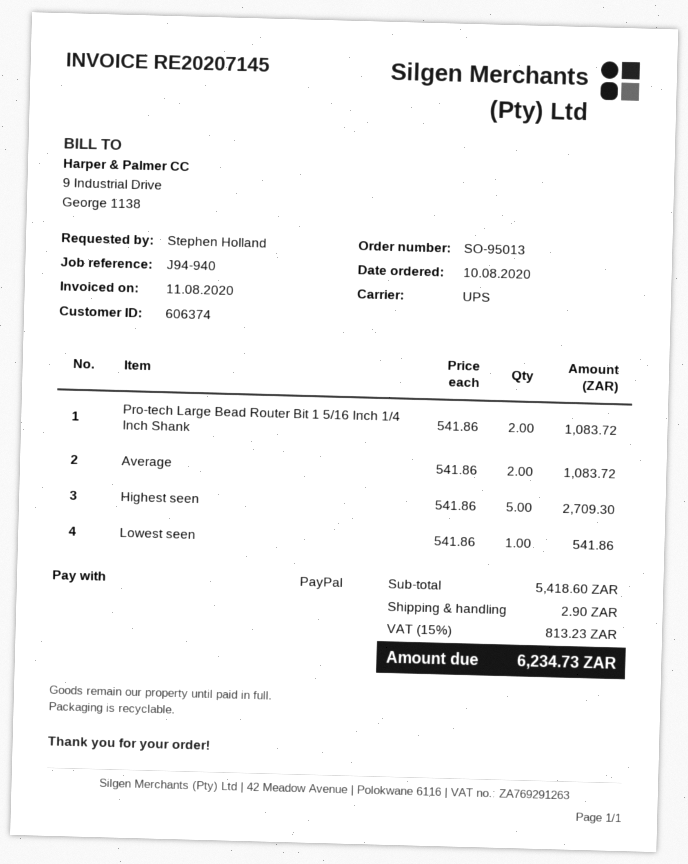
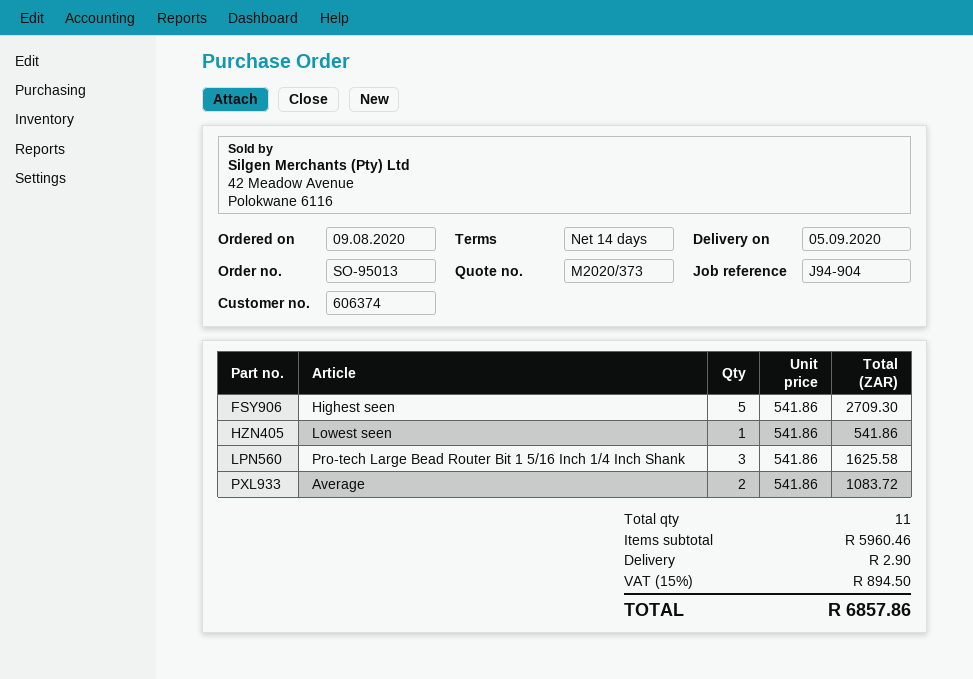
order date: 2020-08-10 -> 2020-08-09
reference: J94-940 -> J94-904
Pro-tech Large Bead Router Bit 1 5/16 Inch 1/4 Inch Shank: 2 x 541.86 = 1083.72 -> 3 x 541.86 = 1625.58
subtotal: 5418.60 -> 5960.46
tax: 15% = 813.23 -> 15% = 894.50
total: 6234.73 -> 6857.86

